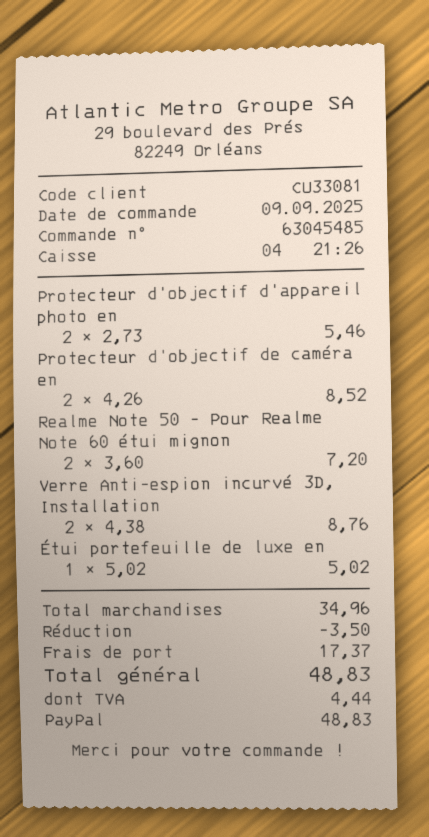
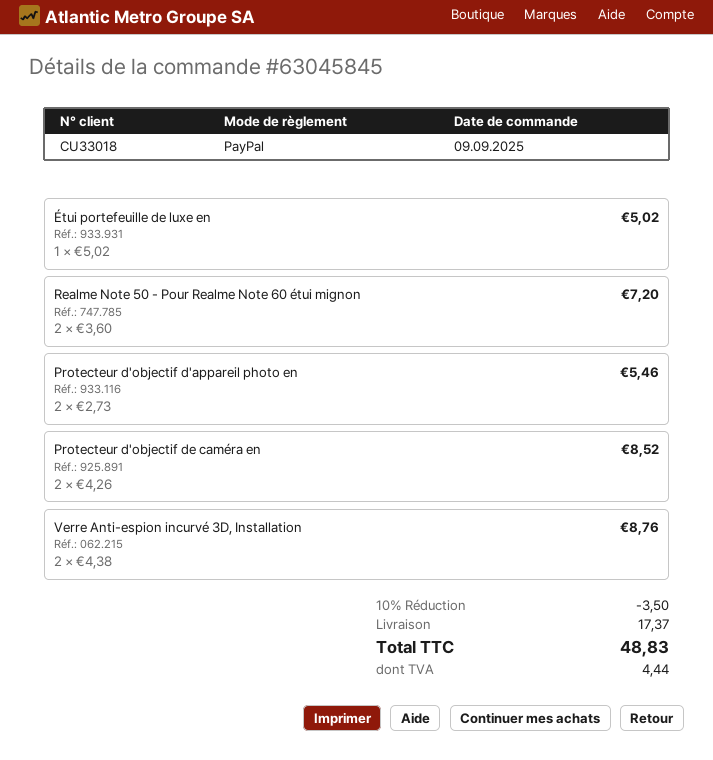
order number: 63045485 -> 63045845
customer number: CU33081 -> CU33018

